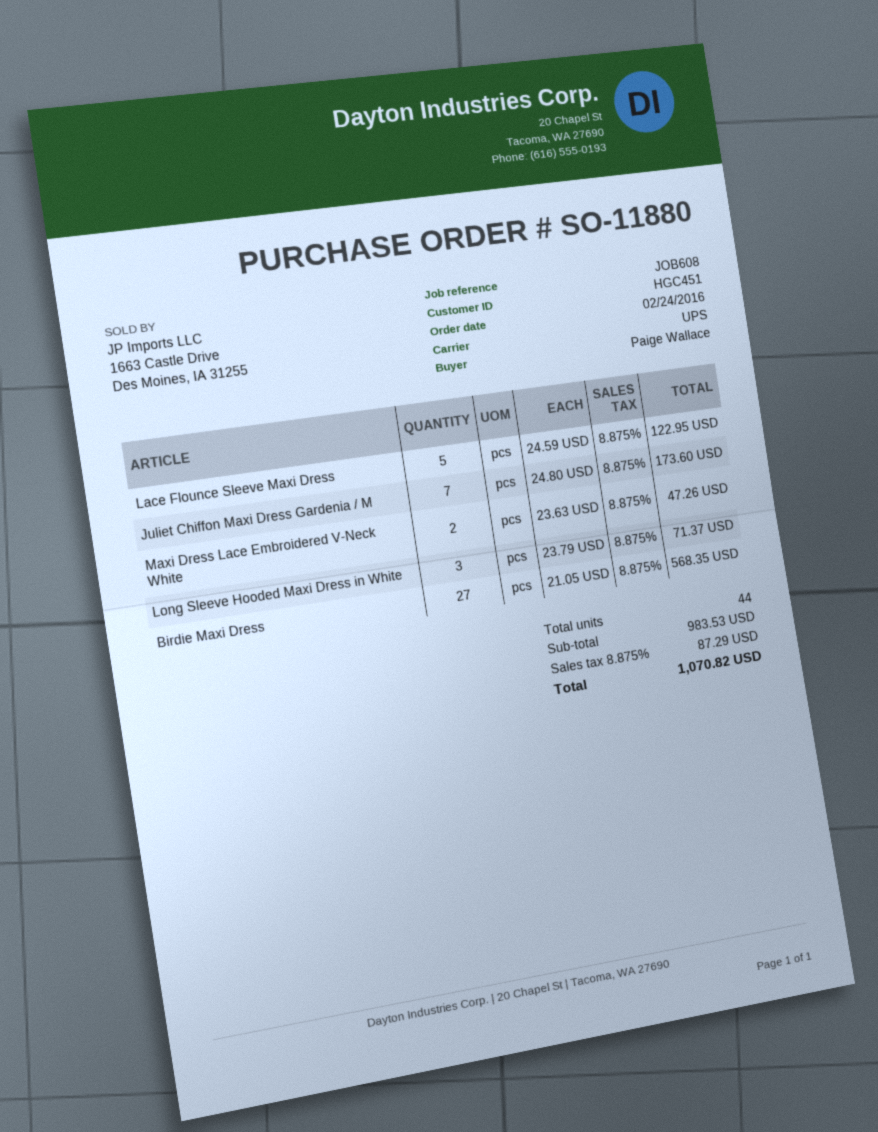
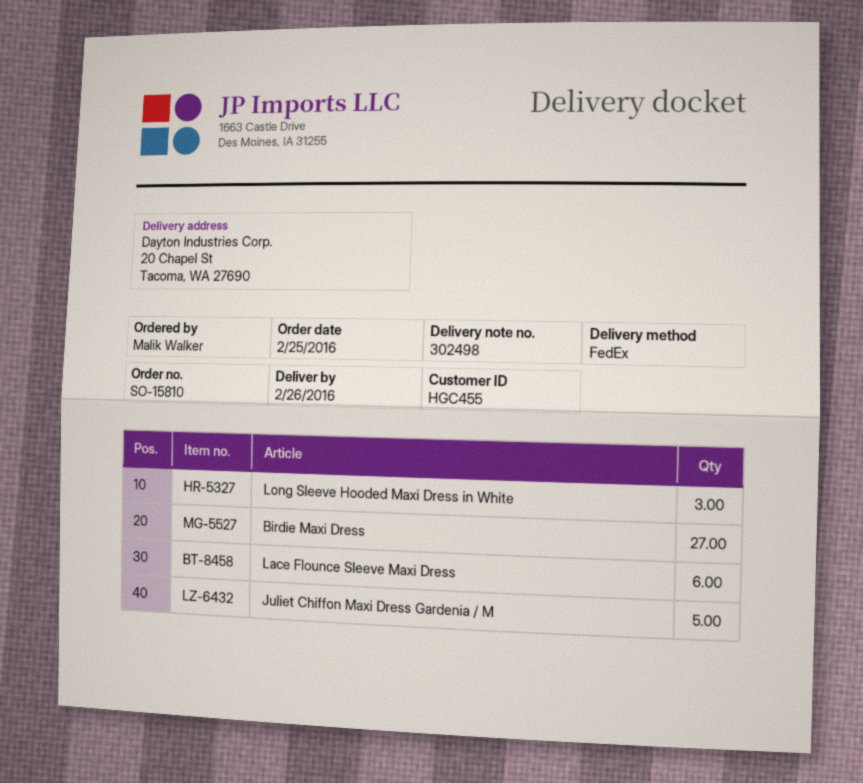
order number: SO-11880 -> SO-15810
order date: 2016-02-24 -> 2016-02-25
customer number: HGC451 -> HGC455
ordered by: Paige Wallace -> Malik Walker
shipping method: UPS -> FedEx
Lace Flounce Sleeve Maxi Dress: 5 -> 6
Juliet Chiffon Maxi Dress Gardenia / M: 7 -> 5
Maxi Dress Lace Embroidered V-Neck White: 2 -> none

